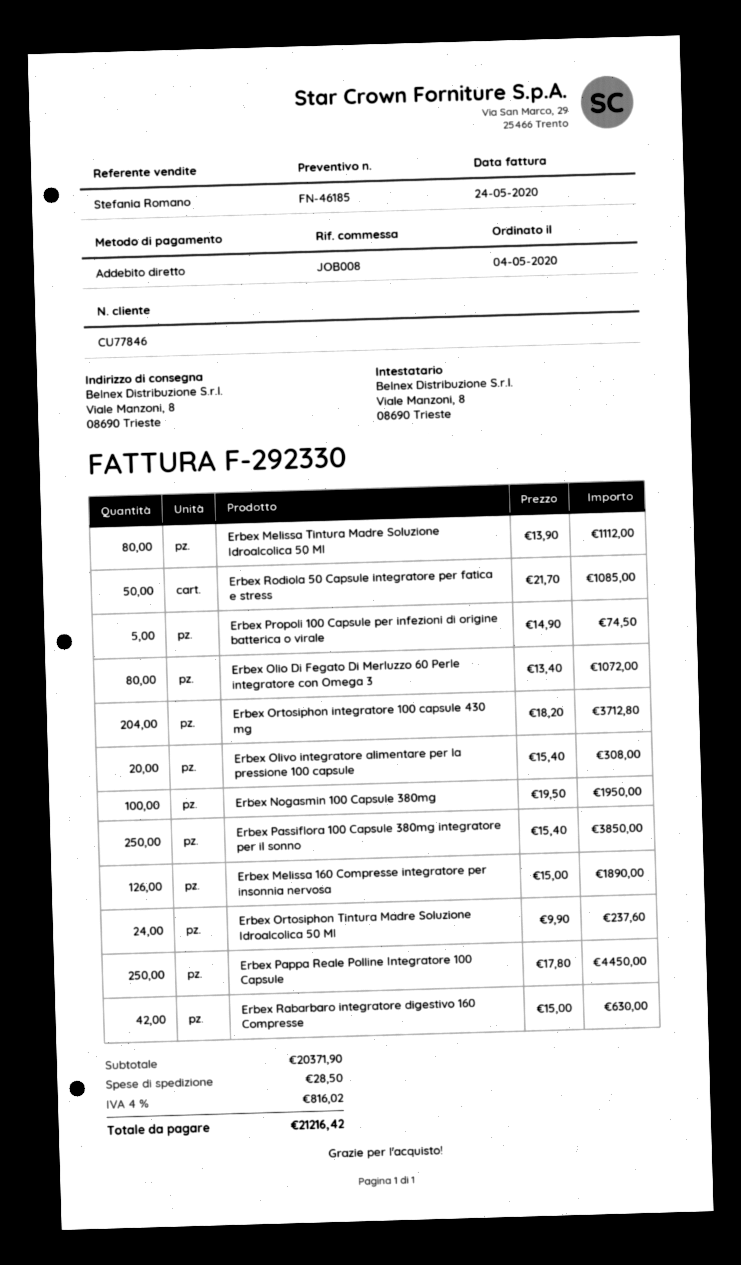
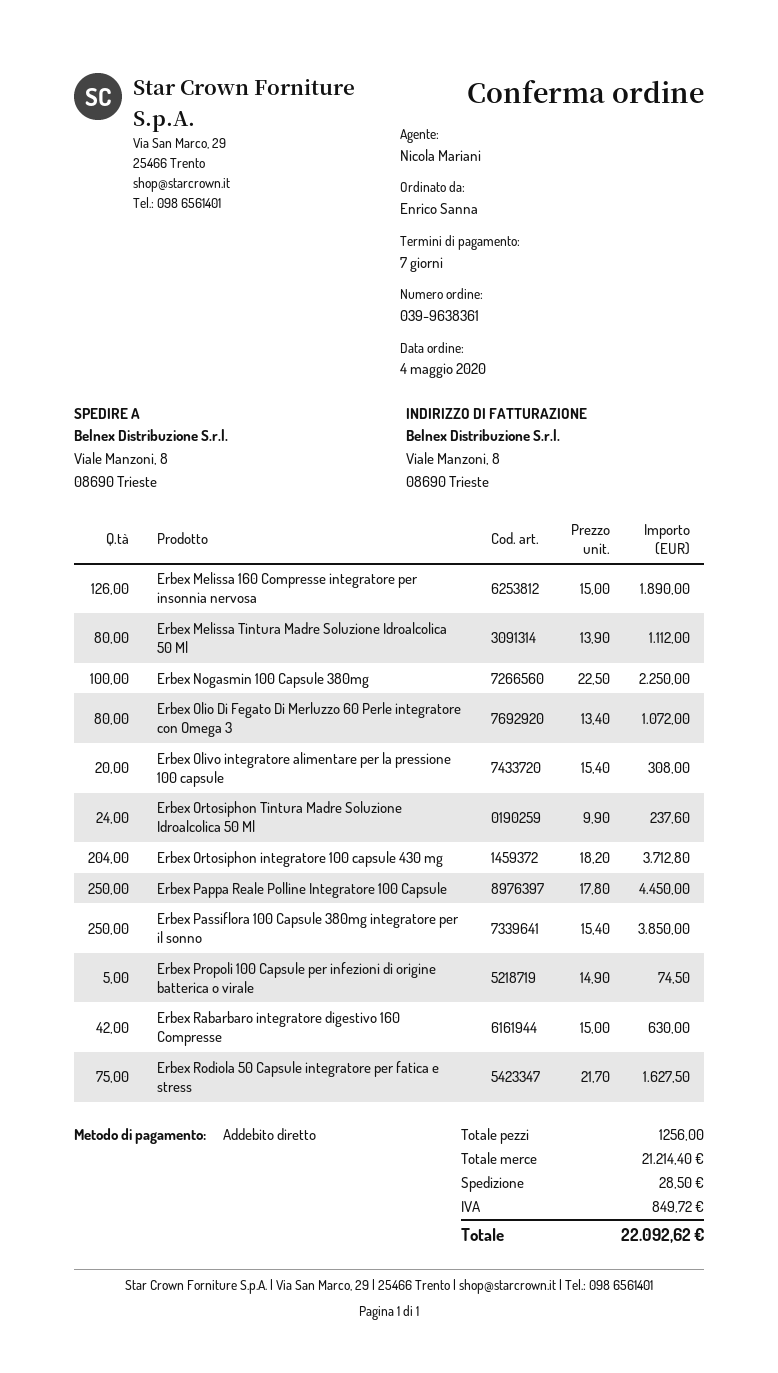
sales rep: Stefania Romano -> Nicola Mariani
Erbex Rodiola 50 Capsule integratore per fatica e stress: 50 x 21.70 = 1085.00 -> 75 x 21.70 = 1627.50
Erbex Nogasmin 100 Capsule 380mg: 100 x 19.50 = 1950.00 -> 100 x 22.50 = 2250.00
subtotal: 20371.90 -> 21214.40
tax: 816.02 -> 849.72
total: 21216.42 -> 22092.62

